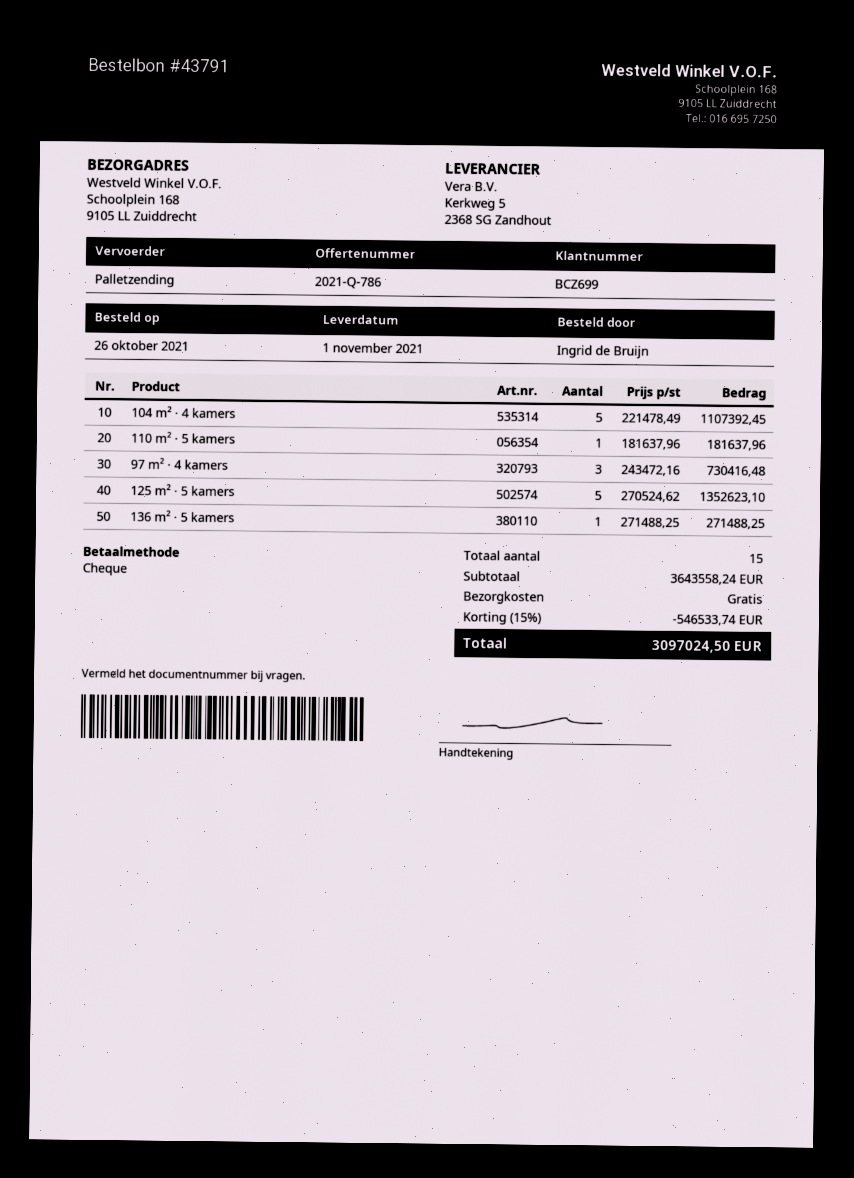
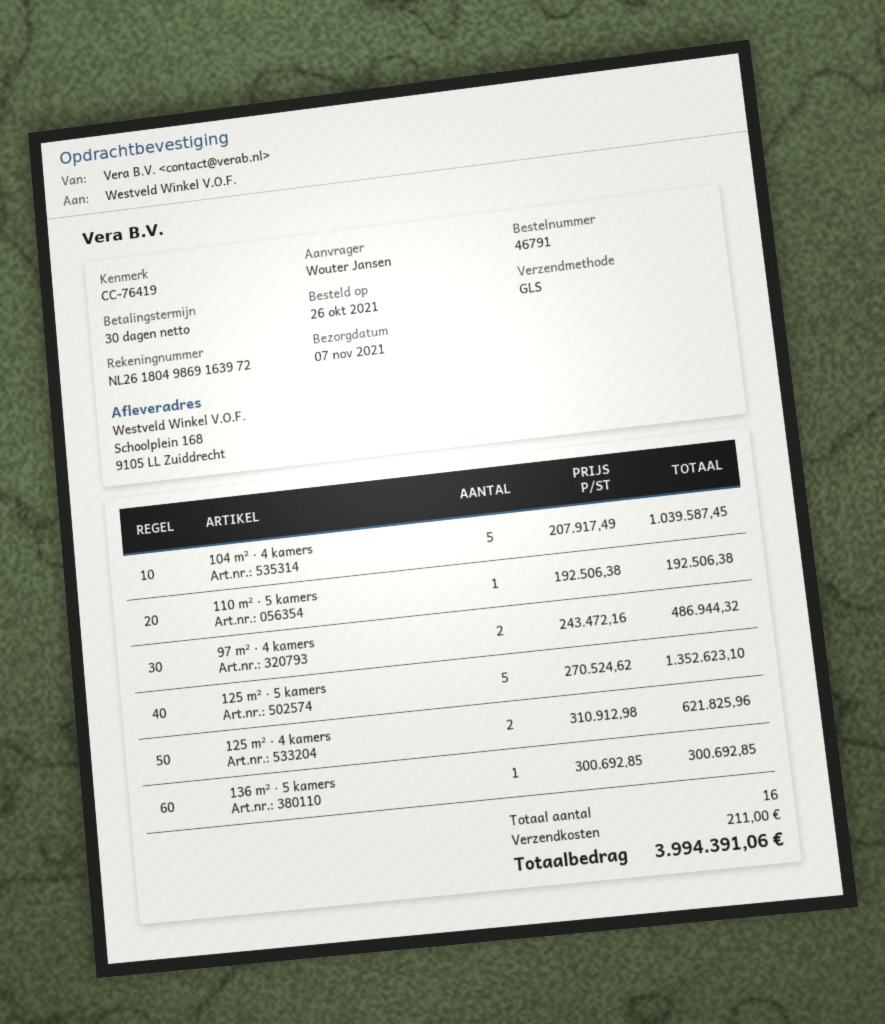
order number: 43791 -> 46791
delivery date: 2021-11-01 -> 2021-11-07
ordered by: Ingrid de Bruijn -> Wouter Jansen
shipping method: pallet freight -> GLS
104 m² · 4 kamers: 5 x 221478.49 = 1107392.45 -> 5 x 207917.49 = 1039587.45
110 m² · 5 kamers: 1 x 181637.96 = 181637.96 -> 1 x 192506.38 = 192506.38
97 m² · 4 kamers: 3 x 243472.16 = 730416.48 -> 2 x 243472.16 = 486944.32
136 m² · 5 kamers: 1 x 271488.25 = 271488.25 -> 1 x 300692.85 = 300692.85
125 m² · 4 kamers: none -> 2 x 310912.98 = 621825.96
total quantity: 15 -> 16
discount: 15% = 546533.74 -> none
shipping: 0.00 -> 211.00
total: 3097024.50 -> 3994391.06

